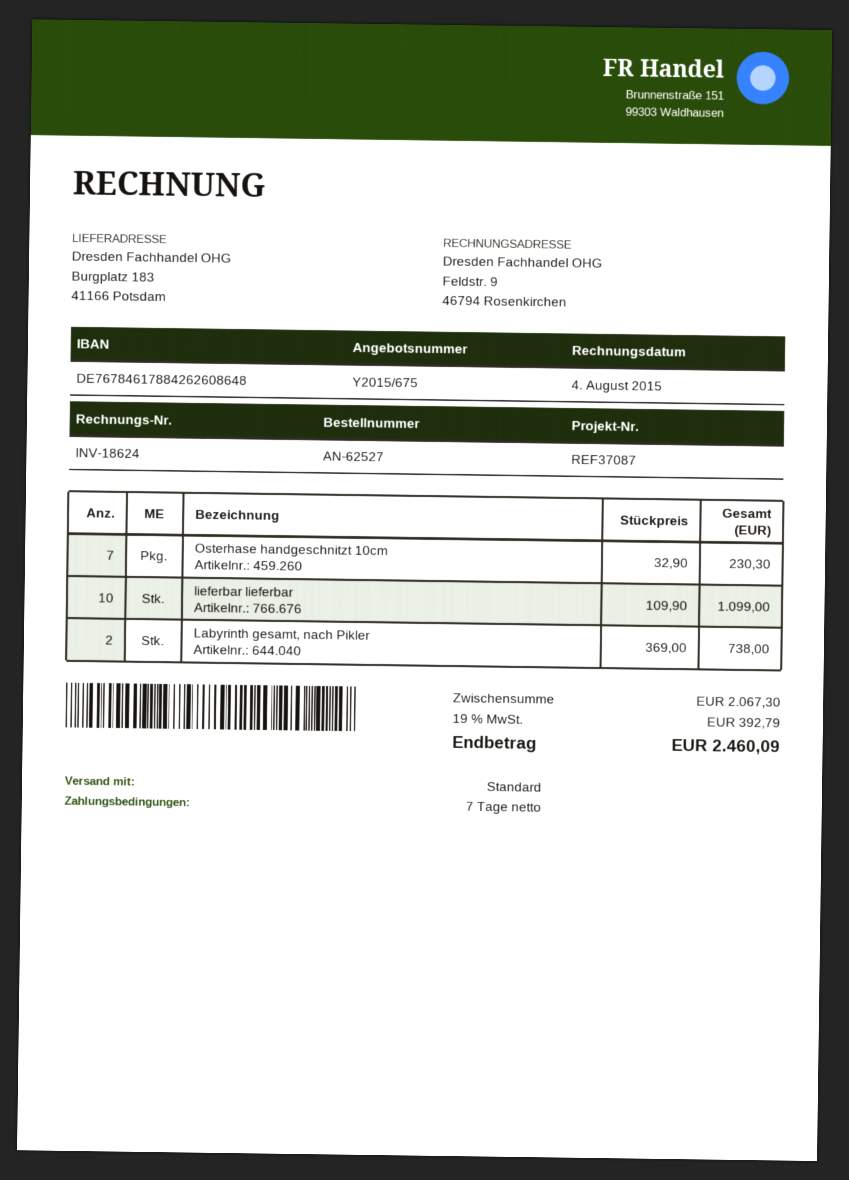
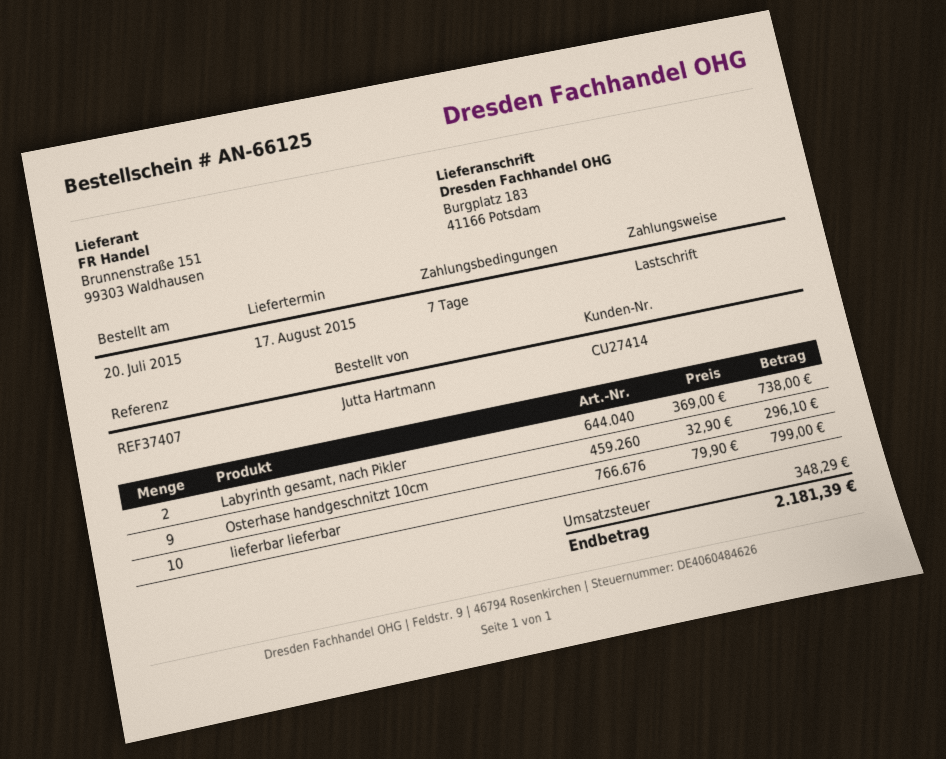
order number: AN-62527 -> AN-66125
reference: REF37087 -> REF37407
Osterhase handgeschnitzt 10cm: 7 x 32.90 = 230.30 -> 9 x 32.90 = 296.10
lieferbar lieferbar: 10 x 109.90 = 1099.00 -> 10 x 79.90 = 799.00
tax: 392.79 -> 348.29
total: 2460.09 -> 2181.39

